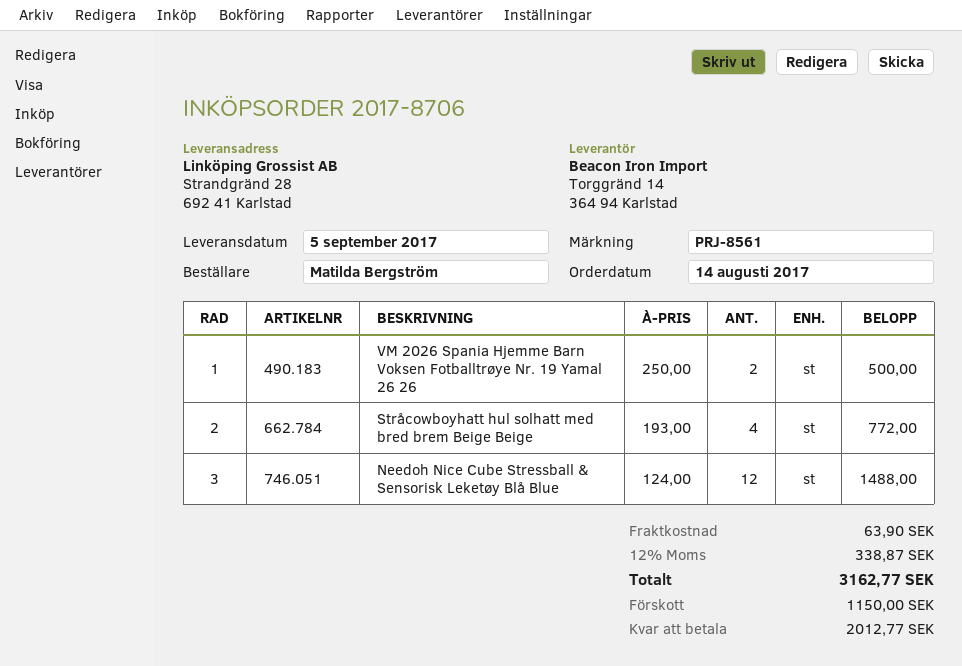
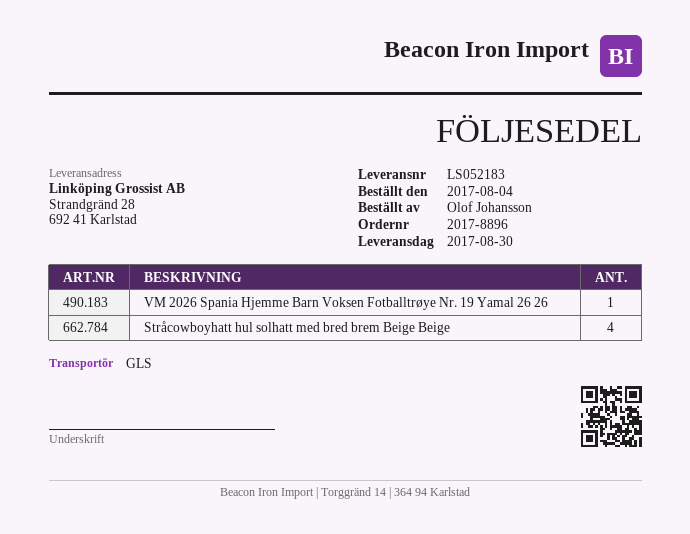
order number: 2017-8706 -> 2017-8896
order date: 2017-08-14 -> 2017-08-04
delivery date: 2017-09-05 -> 2017-08-30
ordered by: Matilda Bergström -> Olof Johansson
VM 2026 Spania Hjemme Barn Voksen Fotballtrøye Nr. 19 Yamal 26 26: 2 -> 1
Needoh Nice Cube Stressball & Sensorisk Leketøy Blå Blue: 12 -> none

